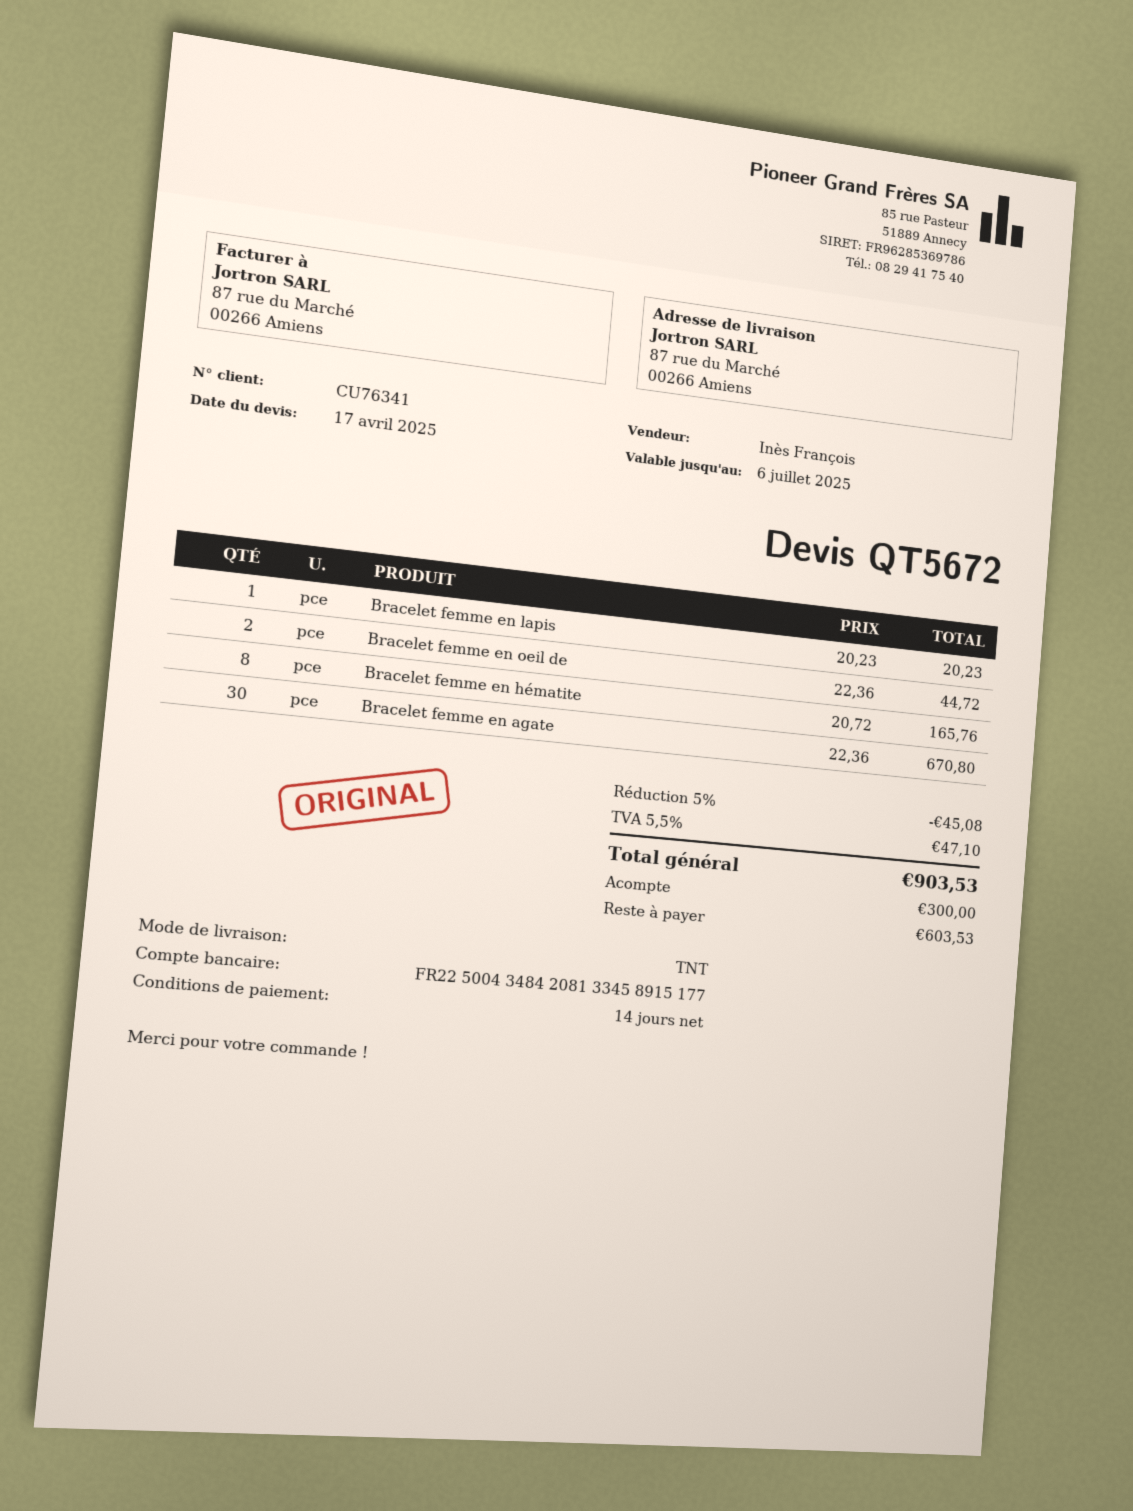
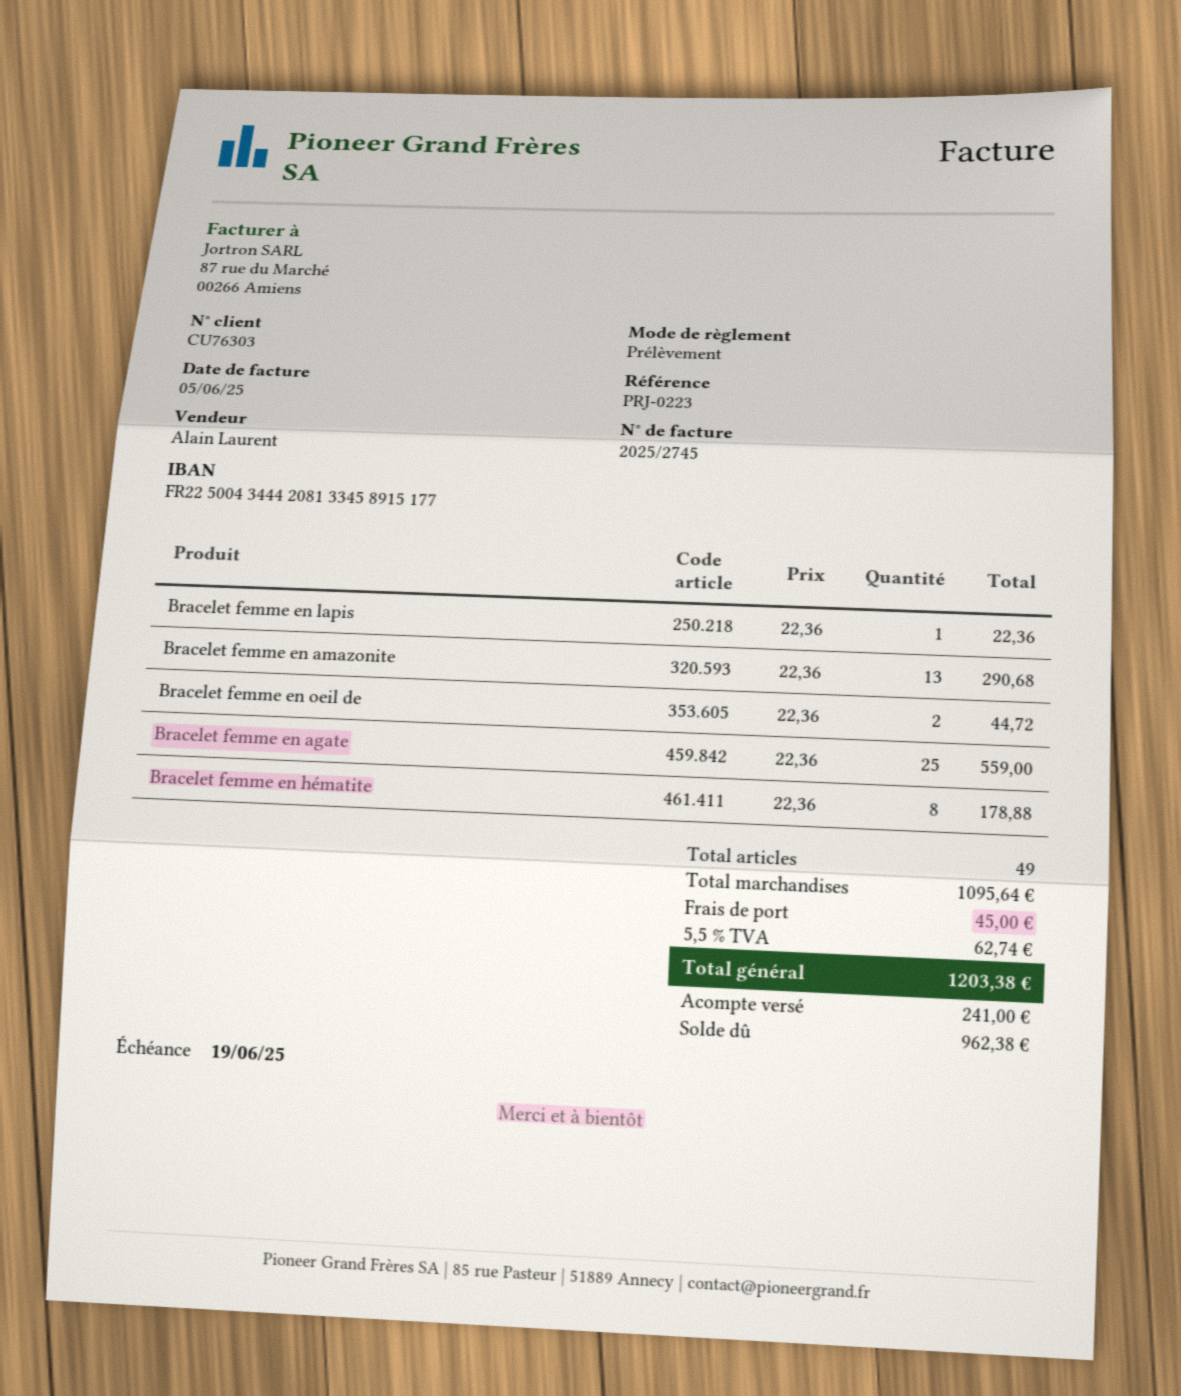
customer number: CU76341 -> CU76303
sales rep: Inès François -> Alain Laurent
bank account: FR2250043484208133458915177 -> FR2250043444208133458915177
Bracelet femme en lapis: 1 x 20.23 = 20.23 -> 1 x 22.36 = 22.36
Bracelet femme en hématite: 8 x 20.72 = 165.76 -> 8 x 22.36 = 178.88
Bracelet femme en agate: 30 x 22.36 = 670.80 -> 25 x 22.36 = 559.00
Bracelet femme en amazonite: none -> 13 x 22.36 = 290.68
discount: 5% = 45.08 -> none
shipping: none -> 45.00
tax: 5.5% = 47.10 -> 5.5% = 62.74
total: 903.53 -> 1203.38
deposit: 300.00 -> 241.00
balance: 603.53 -> 962.38

